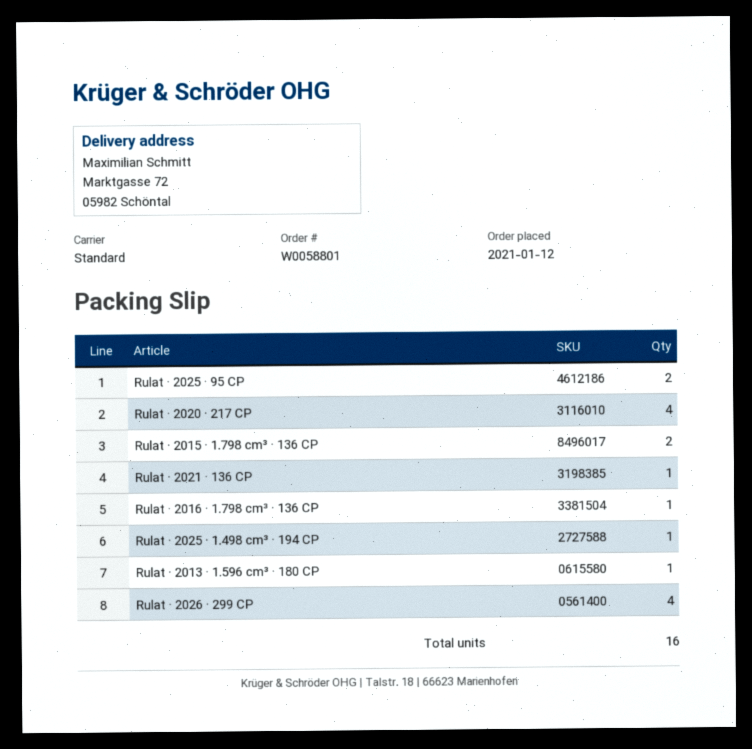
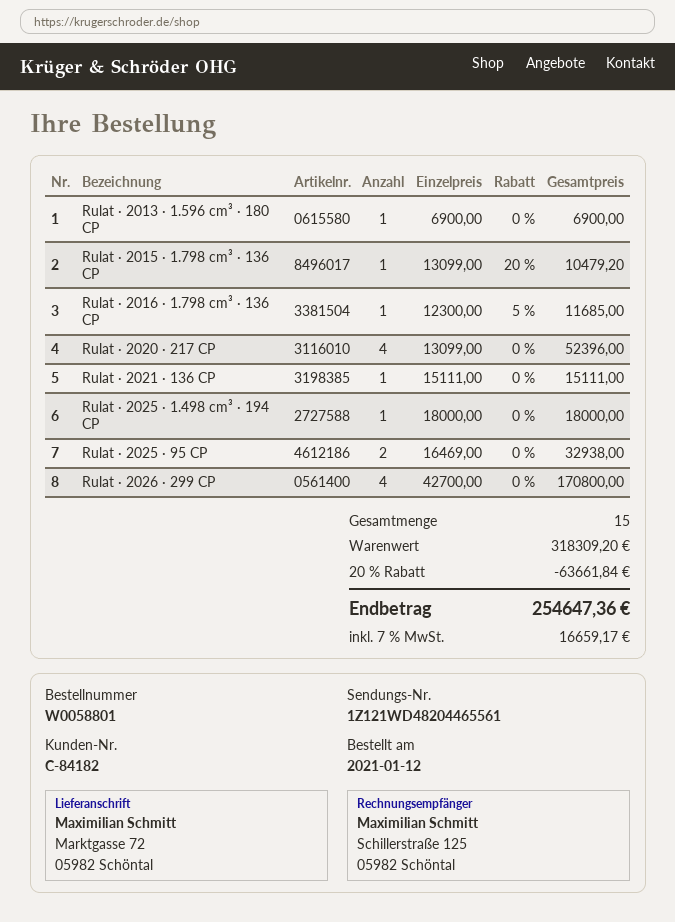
Rulat · 2015 · 1.798 cm³ · 136 CP: 2 -> 1
total quantity: 16 -> 15

